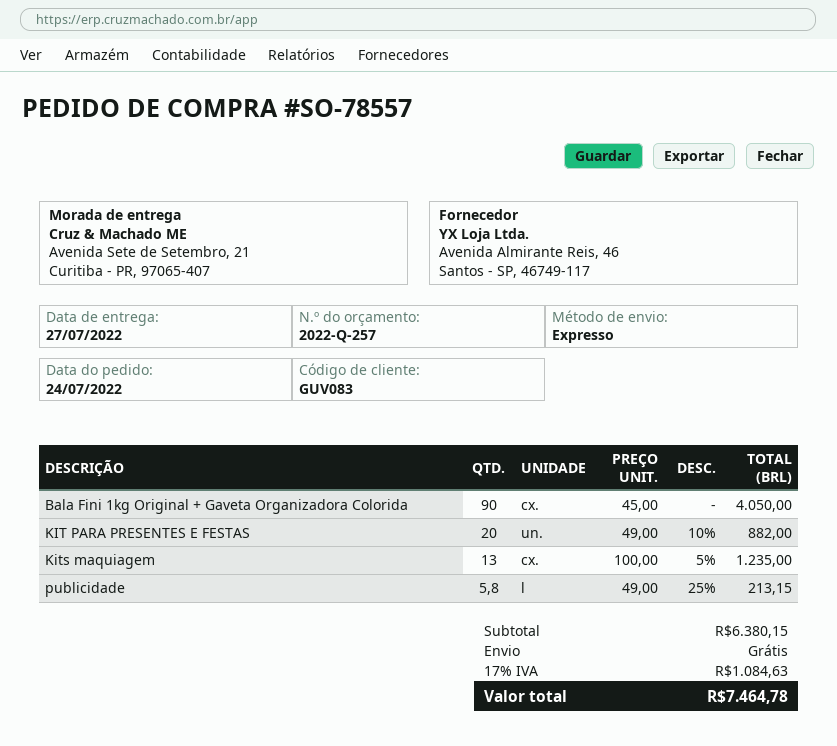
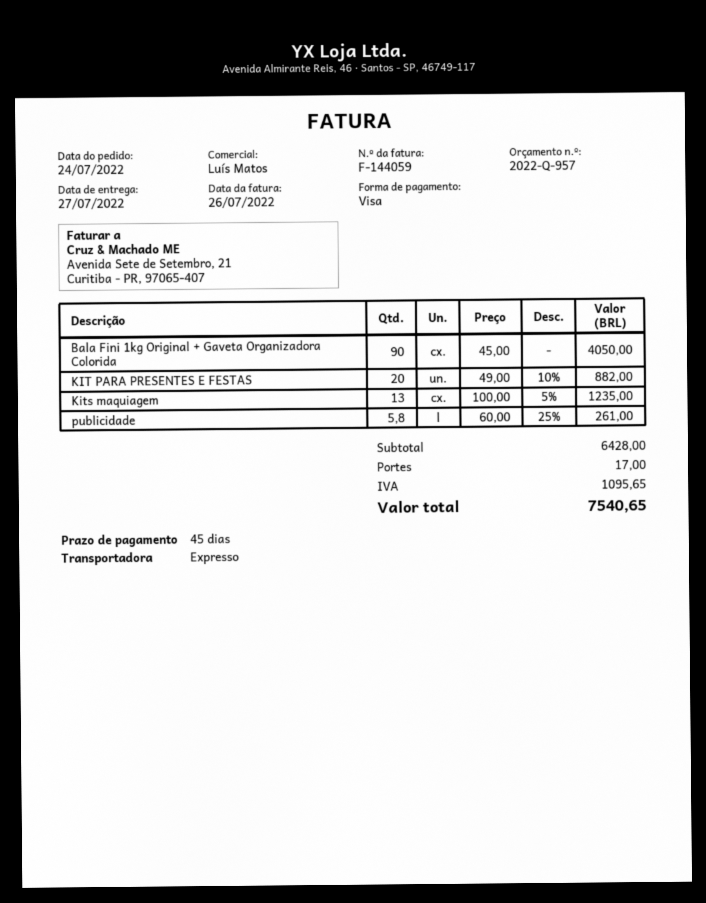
quote number: 2022-Q-257 -> 2022-Q-957
publicidade: 5.8 x 49.00 - 25% = 213.15 -> 5.8 x 60.00 - 25% = 261.00
subtotal: 6380.15 -> 6428.00
shipping: 0.00 -> 17.00
tax: 1084.63 -> 1095.65
total: 7464.78 -> 7540.65

